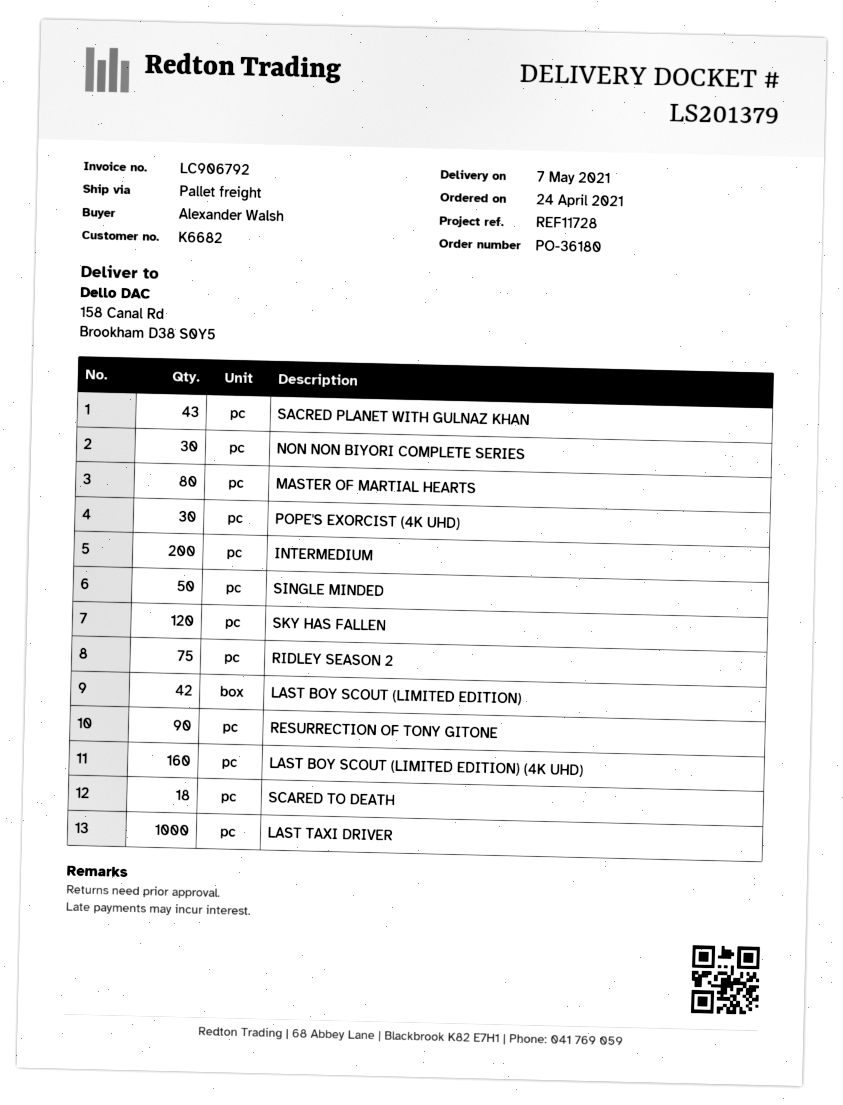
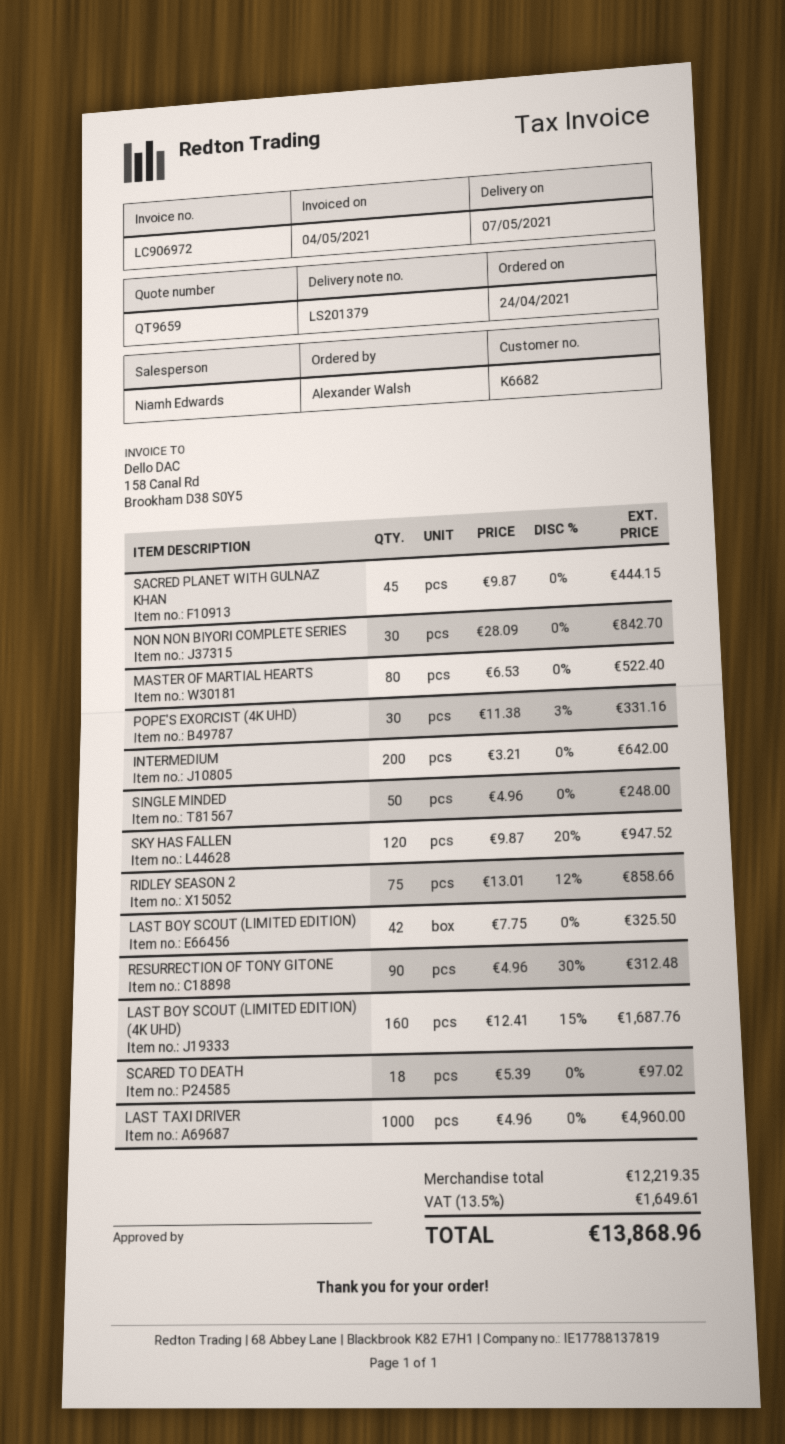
invoice number: LC906792 -> LC906972
SACRED PLANET WITH GULNAZ KHAN: 43 -> 45

